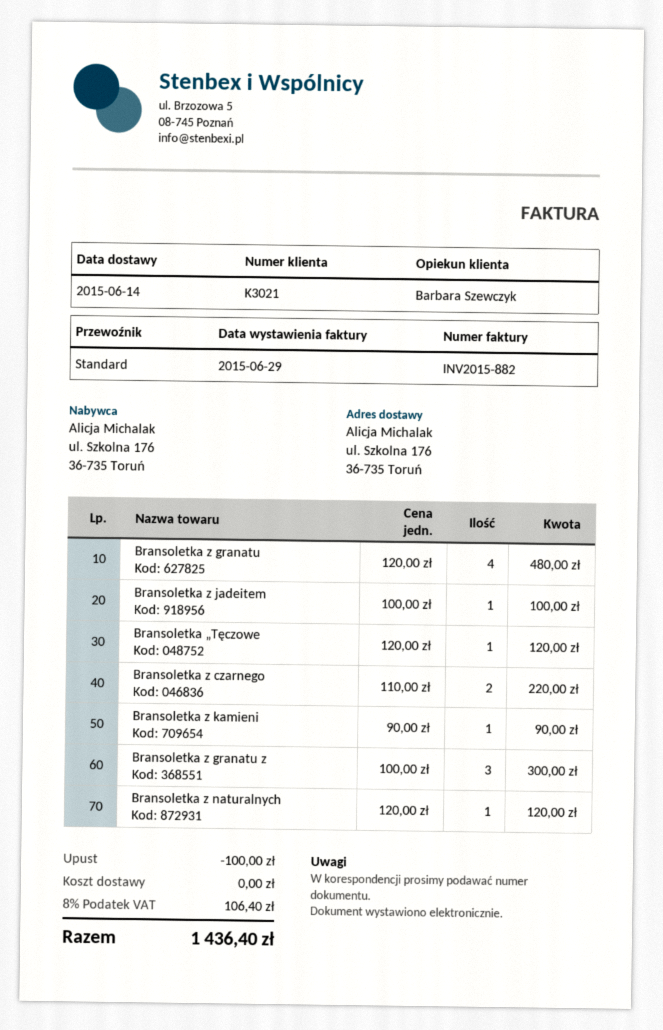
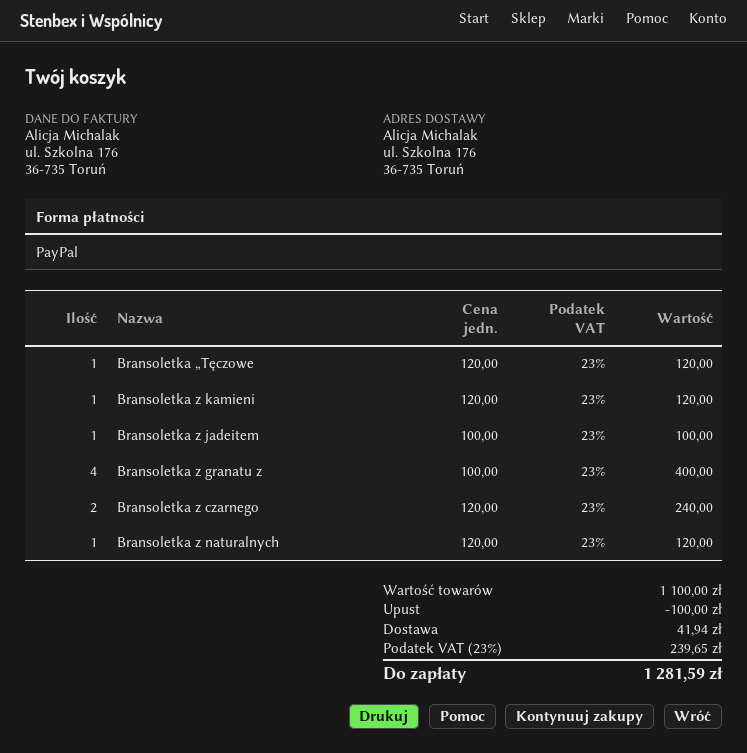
Bransoletka z granatu: 4 x 120.00 = 480.00 -> none
Bransoletka z czarnego: 2 x 110.00 = 220.00 -> 2 x 120.00 = 240.00
Bransoletka z kamieni: 1 x 90.00 = 90.00 -> 1 x 120.00 = 120.00
Bransoletka z granatu z: 3 x 100.00 = 300.00 -> 4 x 100.00 = 400.00
shipping: 0.00 -> 41.94
tax: 8% = 106.40 -> 23% = 239.65
total: 1436.40 -> 1281.59

